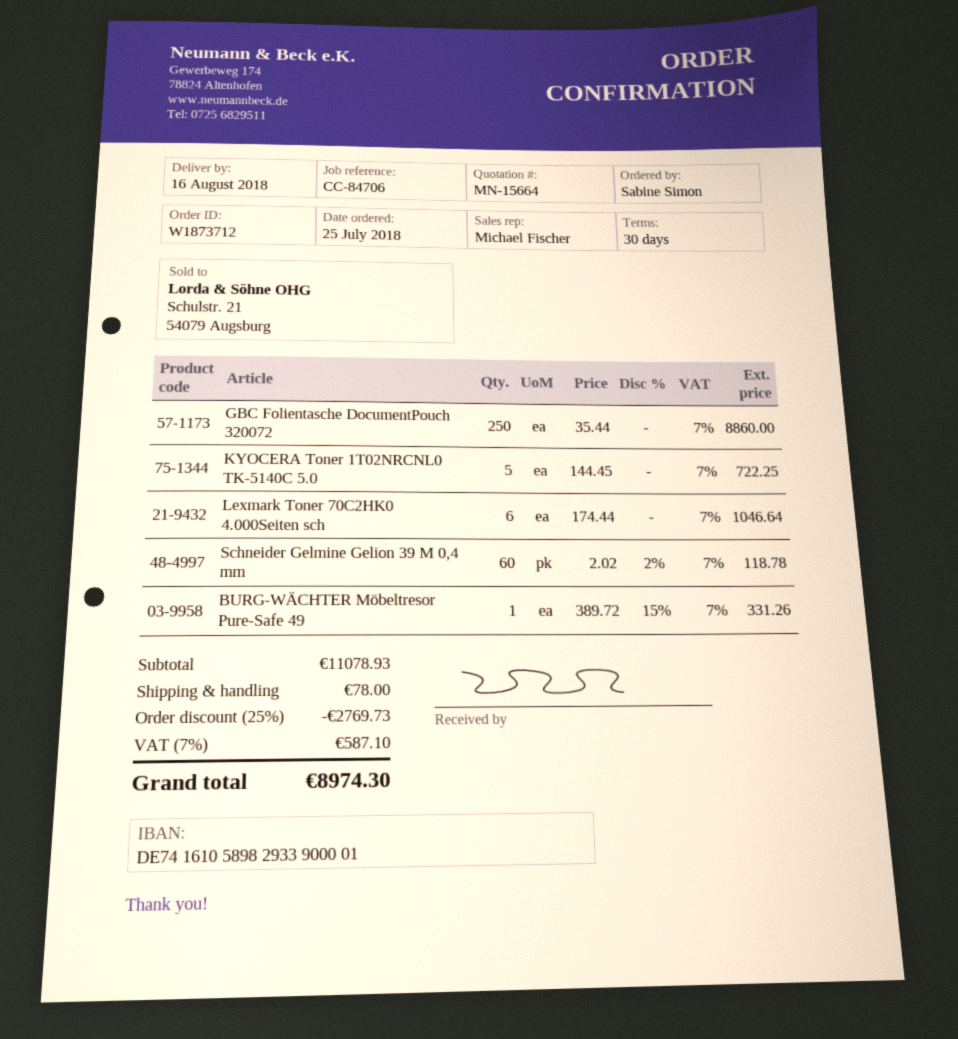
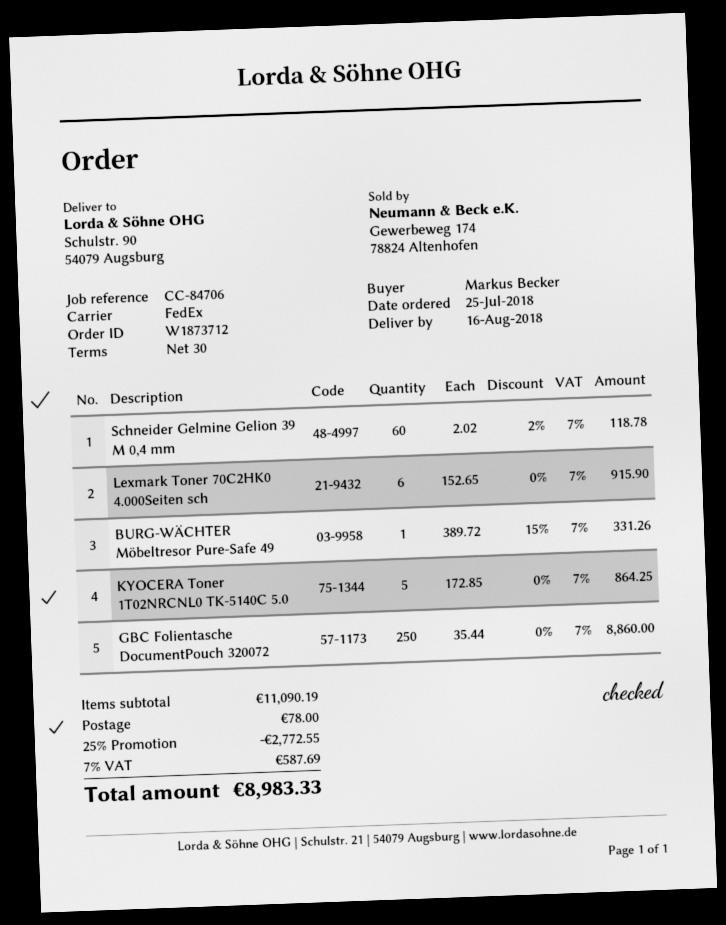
ordered by: Sabine Simon -> Markus Becker
KYOCERA Toner 1T02NRCNL0 TK-5140C 5.0: 5 x 144.45 = 722.25 -> 5 x 172.85 = 864.25
Lexmark Toner 70C2HK0 4.000Seiten sch: 6 x 174.44 = 1046.64 -> 6 x 152.65 = 915.90
subtotal: 11078.93 -> 11090.19
discount: 25% = 2769.73 -> 25% = 2772.55
tax: 7% = 587.10 -> 7% = 587.69
total: 8974.30 -> 8983.33

